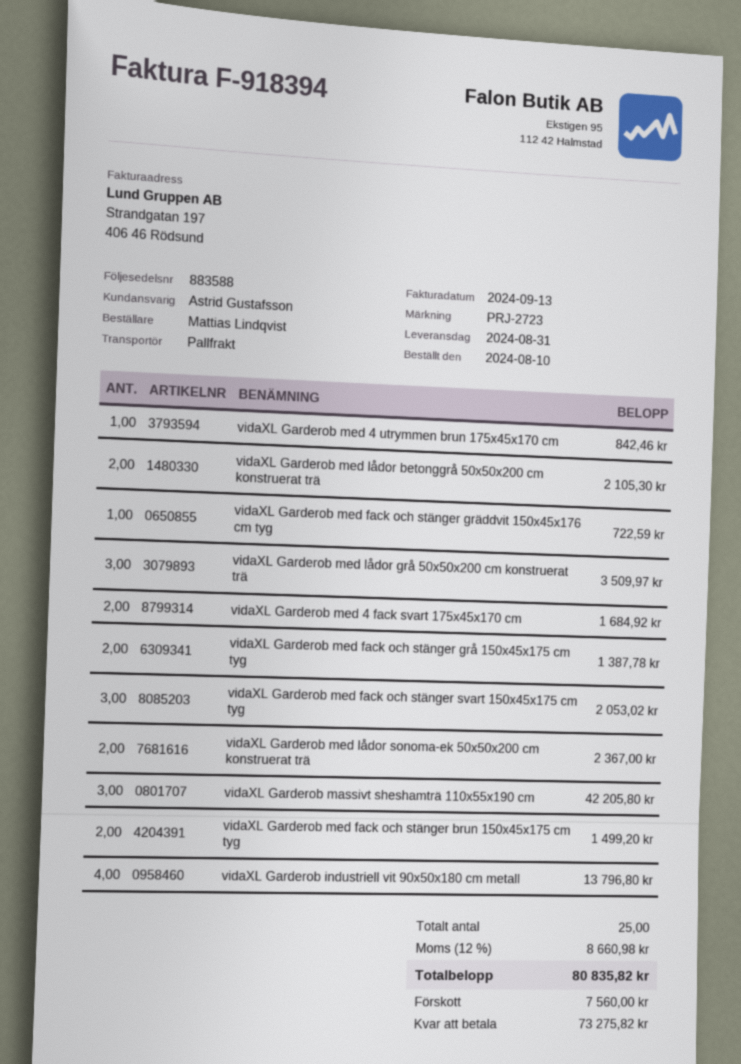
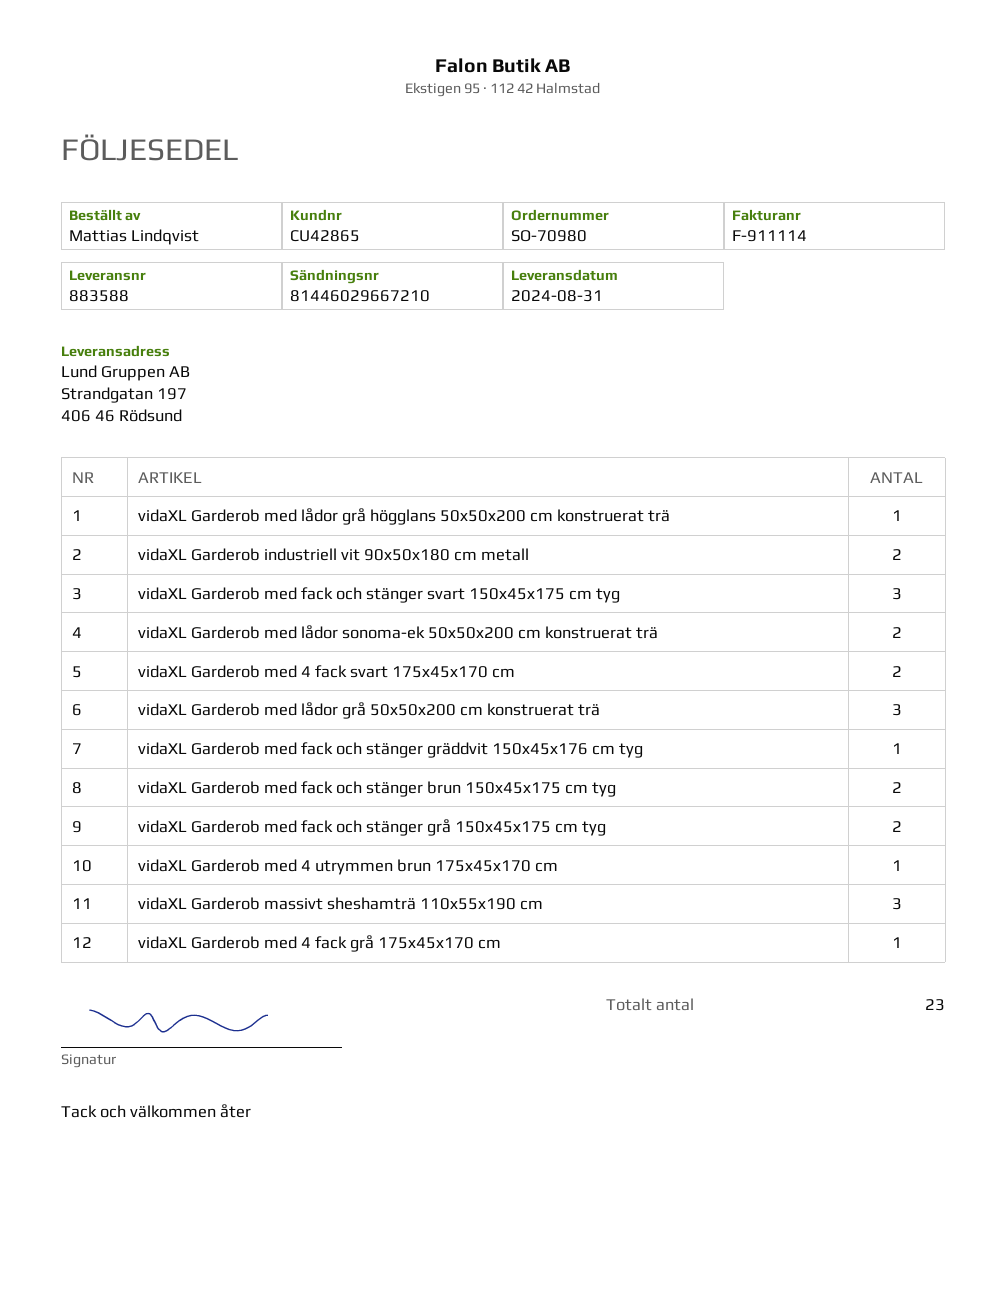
invoice number: F-918394 -> F-911114
vidaXL Garderob med lådor betonggrå 50x50x200 cm konstruerat trä: 2 -> none
vidaXL Garderob industriell vit 90x50x180 cm metall: 4 -> 2
vidaXL Garderob med lådor grå högglans 50x50x200 cm konstruerat trä: none -> 1
vidaXL Garderob med 4 fack grå 175x45x170 cm: none -> 1
total quantity: 25 -> 23

